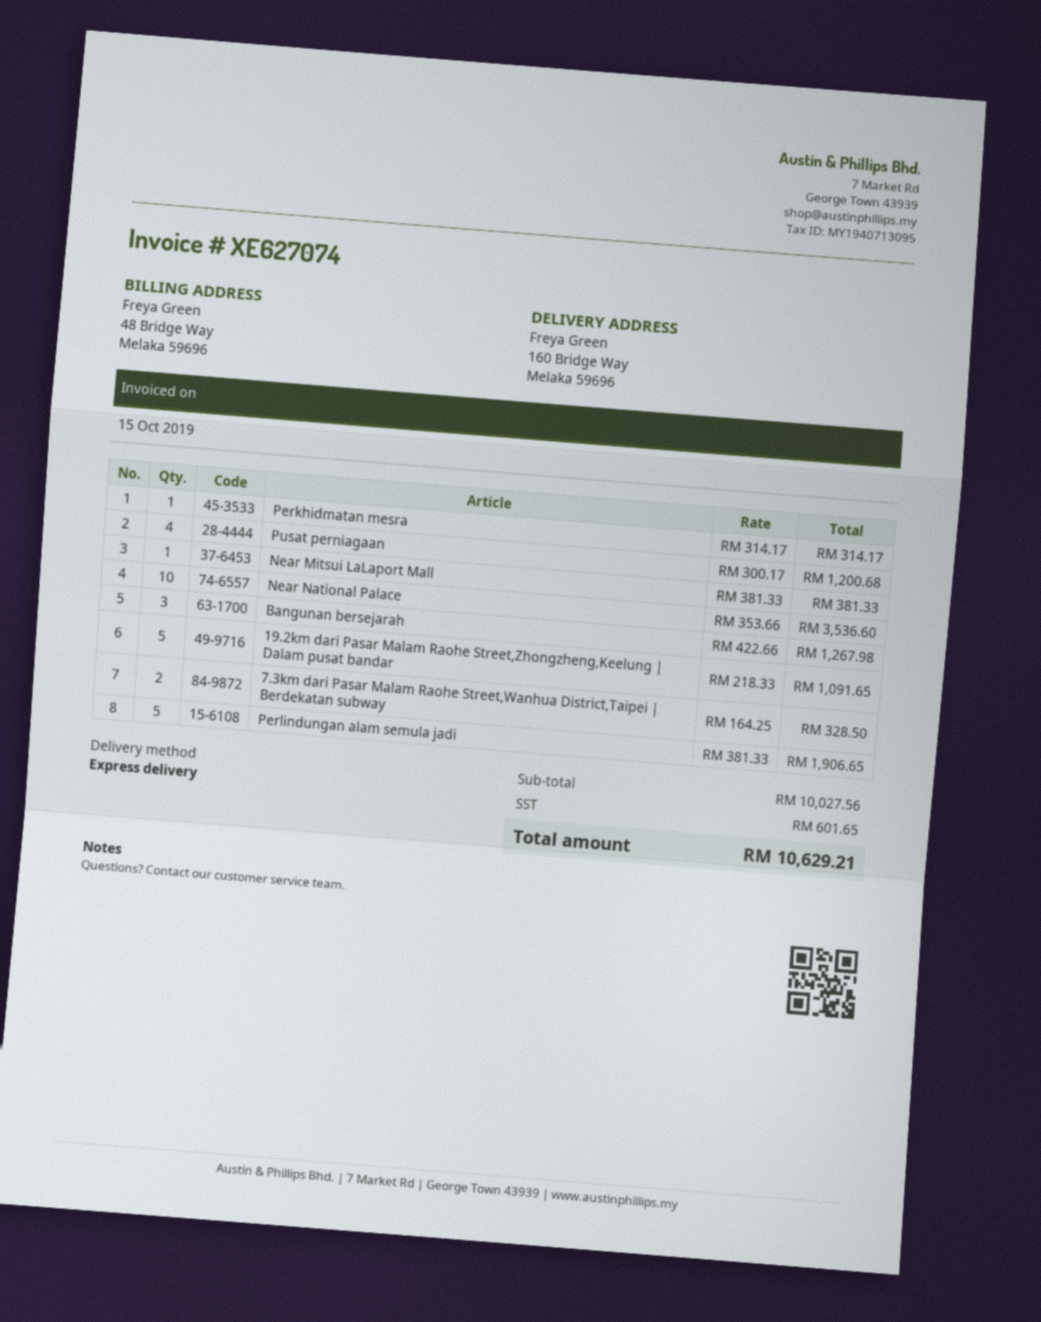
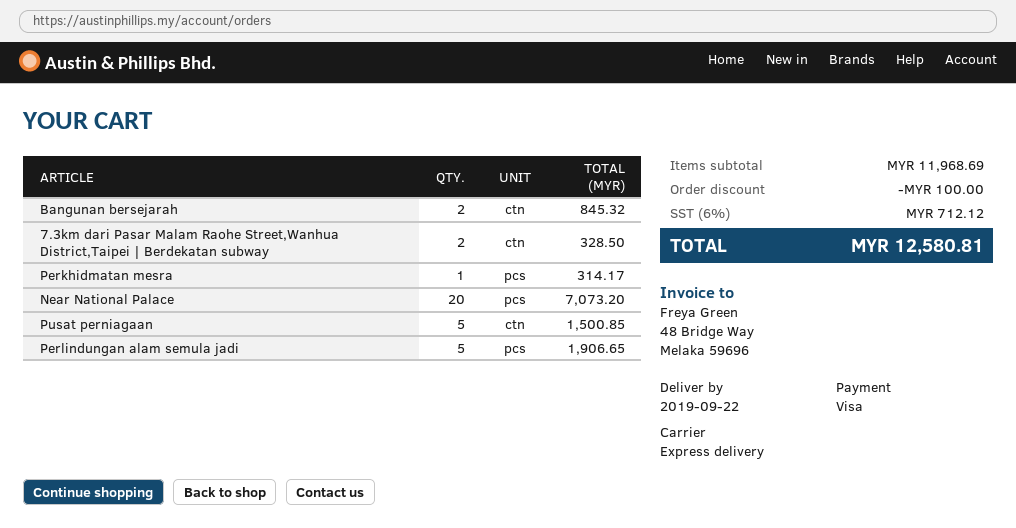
Pusat perniagaan: 4 for 1200.68 -> 5 for 1500.85
Near Mitsui LaLaport Mall: 1 for 381.33 -> none
Near National Palace: 10 for 3536.60 -> 20 for 7073.20
Bangunan bersejarah: 3 for 1267.98 -> 2 for 845.32
19.2km dari Pasar Malam Raohe Street,Zhongzheng,Keelung | Dalam pusat bandar: 5 for 1091.65 -> none
subtotal: 10027.56 -> 11968.69
discount: none -> 100.00
tax: 601.65 -> 712.12
total: 10629.21 -> 12580.81

